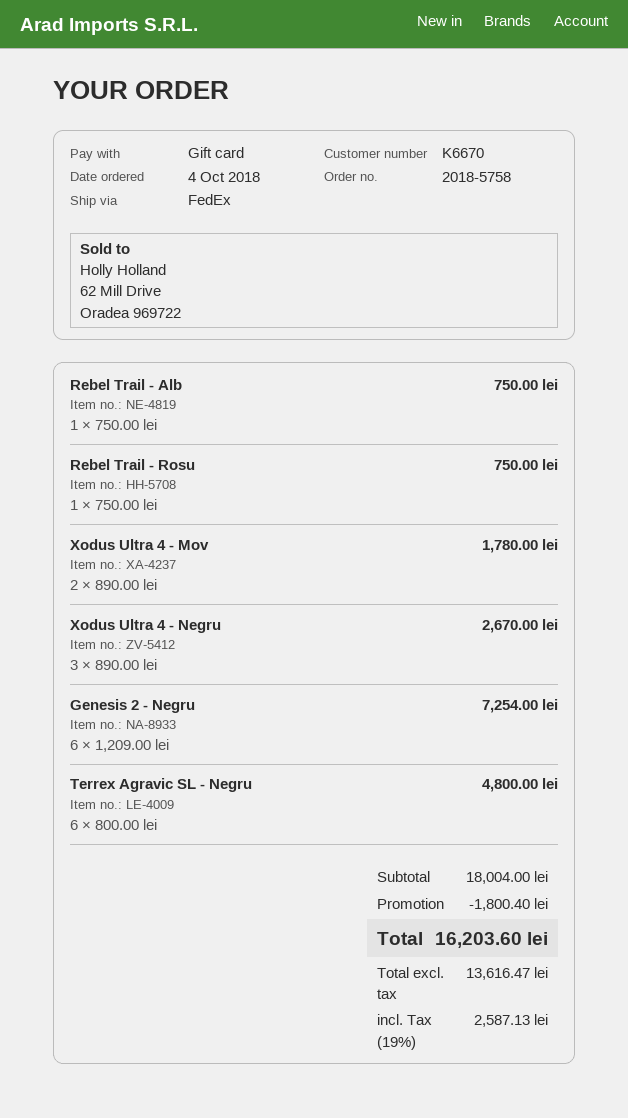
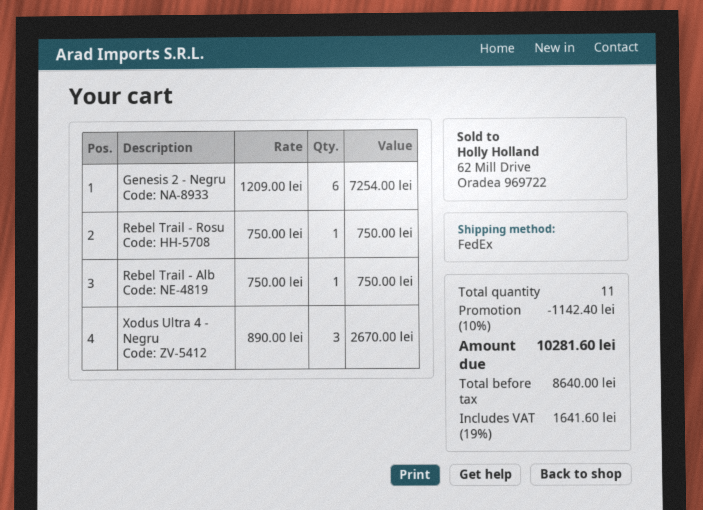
Xodus Ultra 4 - Mov: 2 x 890.00 = 1780.00 -> none
Terrex Agravic SL - Negru: 6 x 800.00 = 4800.00 -> none
discount: 1800.40 -> 1142.40
net: 13616.47 -> 8640.00
tax: 19% = 2587.13 -> 19% = 1641.60
total: 16203.60 -> 10281.60

